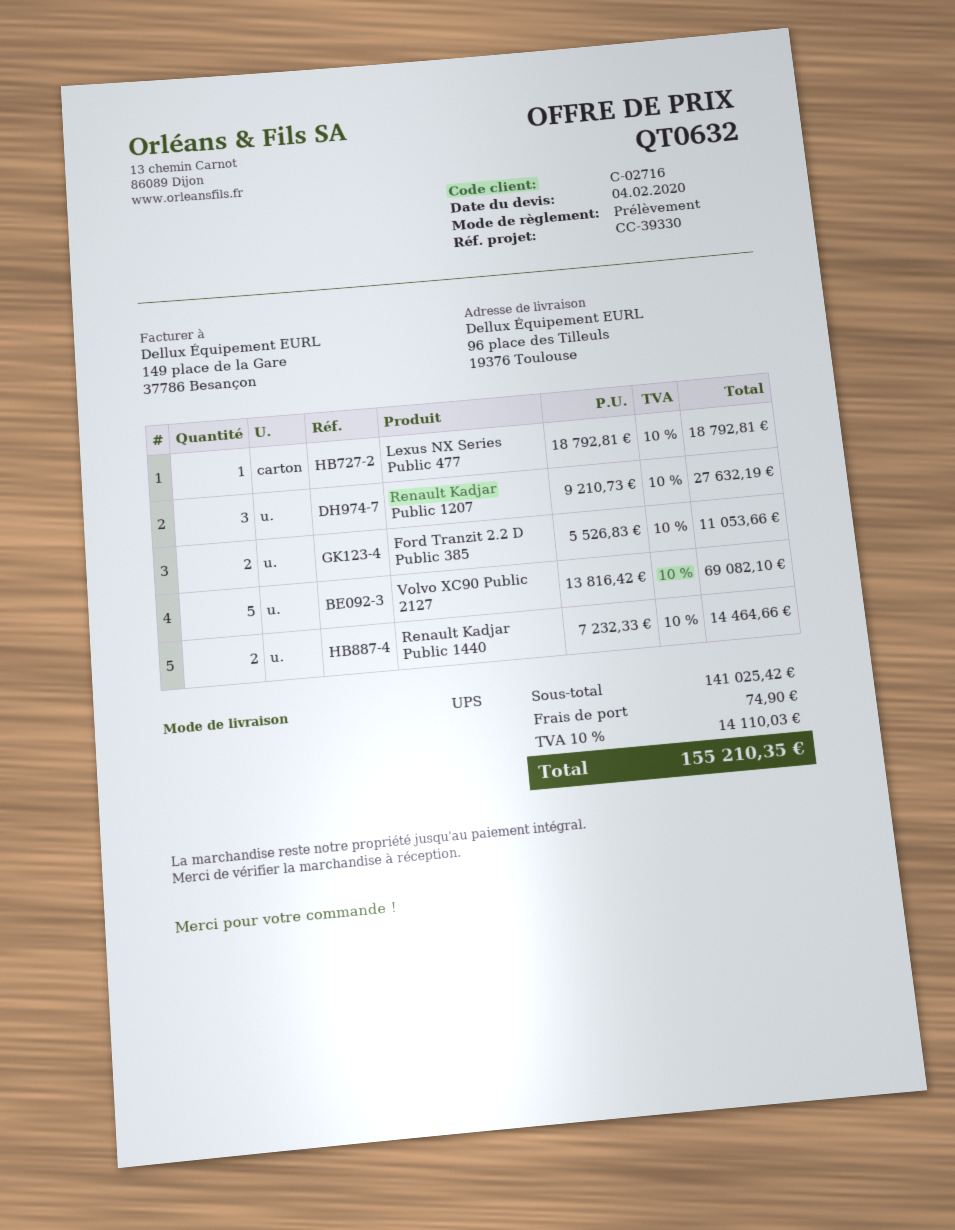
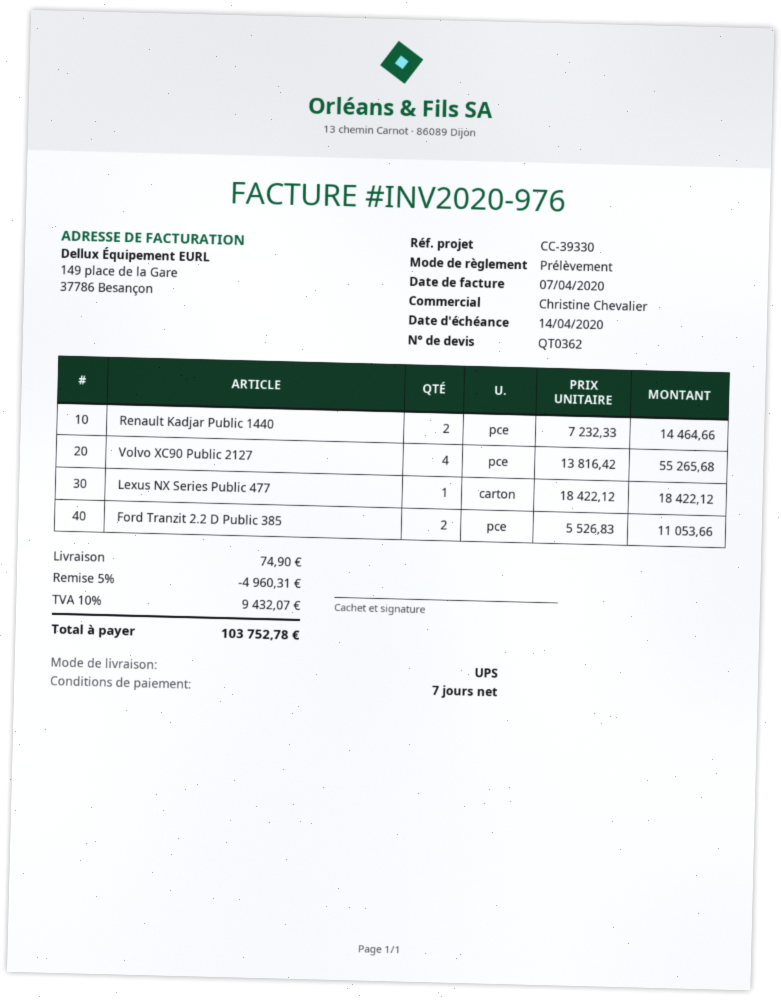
quote number: QT0632 -> QT0362
Lexus NX Series Public 477: 1 x 18792.81 = 18792.81 -> 1 x 18422.12 = 18422.12
Renault Kadjar Public 1207: 3 x 9210.73 = 27632.19 -> none
Volvo XC90 Public 2127: 5 x 13816.42 = 69082.10 -> 4 x 13816.42 = 55265.68
discount: none -> 5% = 4960.31
tax: 10% = 14110.03 -> 10% = 9432.07
total: 155210.35 -> 103752.78

